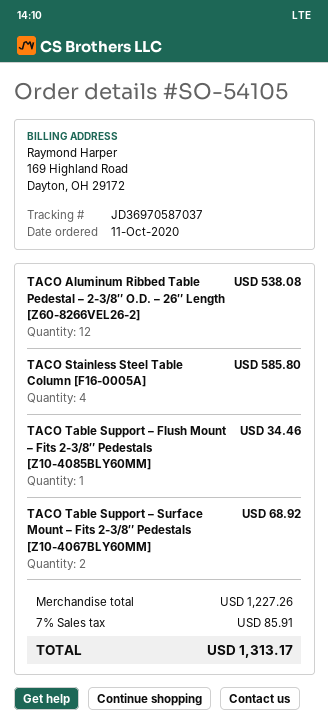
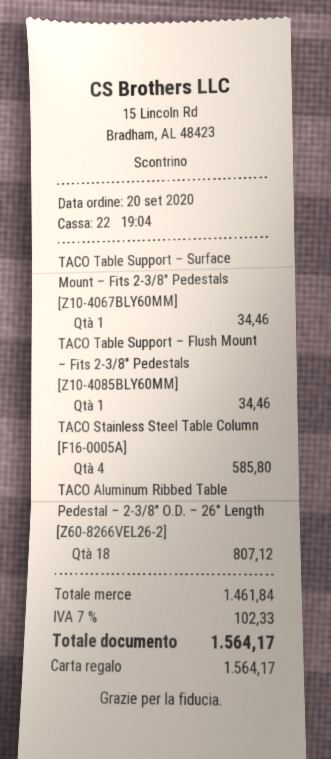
order date: 2020-10-11 -> 2020-09-20
TACO Aluminum Ribbed Table Pedestal – 2-3/8″ O.D. – 26″ Length [Z60-8266VEL26-2]: 12 for 538.08 -> 18 for 807.12
TACO Table Support – Surface Mount – Fits 2-3/8″ Pedestals [Z10-4067BLY60MM]: 2 for 68.92 -> 1 for 34.46
subtotal: 1227.26 -> 1461.84
tax: 7% = 85.91 -> 7% = 102.33
total: 1313.17 -> 1564.17

